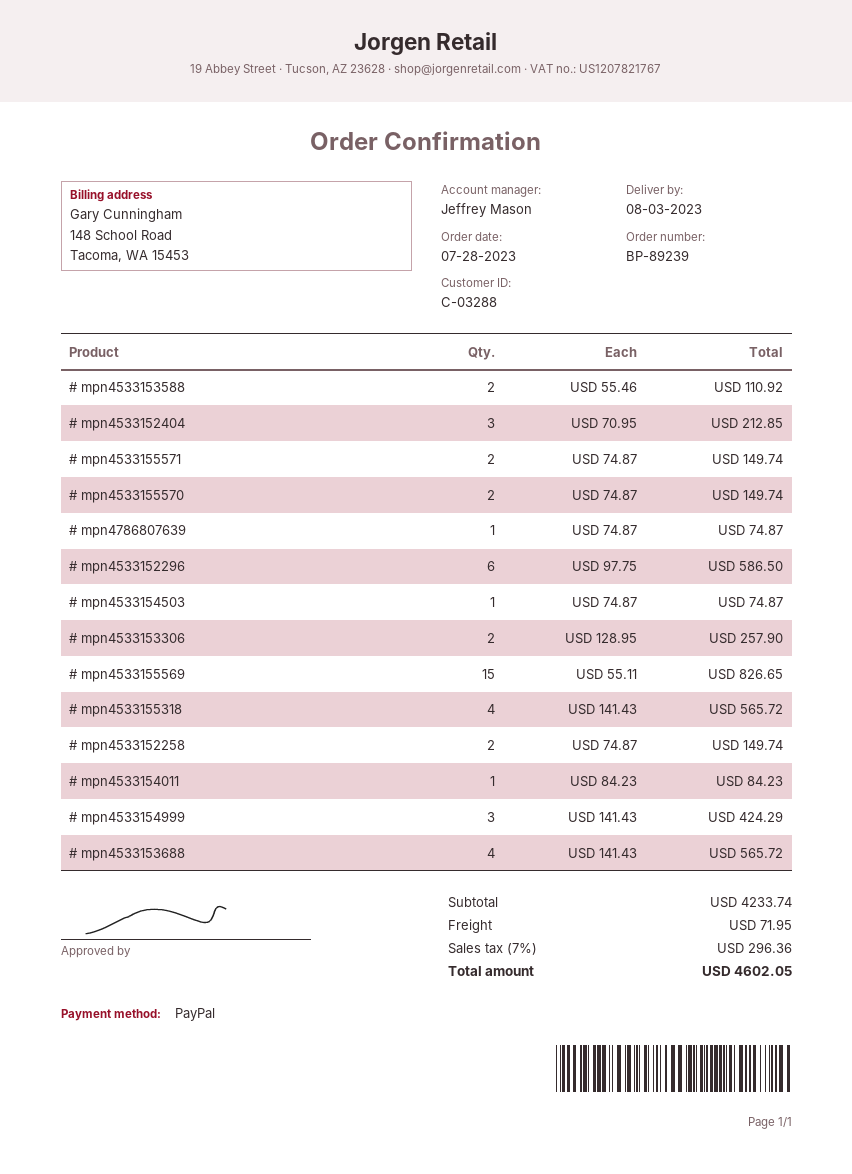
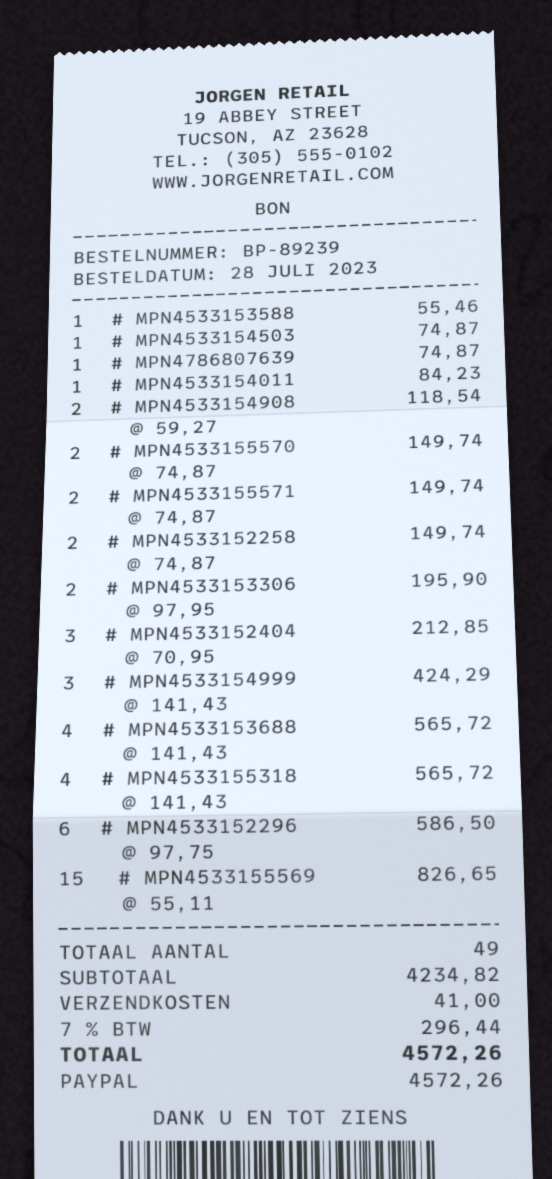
# mpn4533153588: 2 x 55.46 = 110.92 -> 1 x 55.46 = 55.46
# mpn4533153306: 2 x 128.95 = 257.90 -> 2 x 97.95 = 195.90
# MPN4533154908: none -> 2 x 59.27 = 118.54
subtotal: 4233.74 -> 4234.82
shipping: 71.95 -> 41.00
tax: 7% = 296.36 -> 7% = 296.44
total: 4602.05 -> 4572.26

